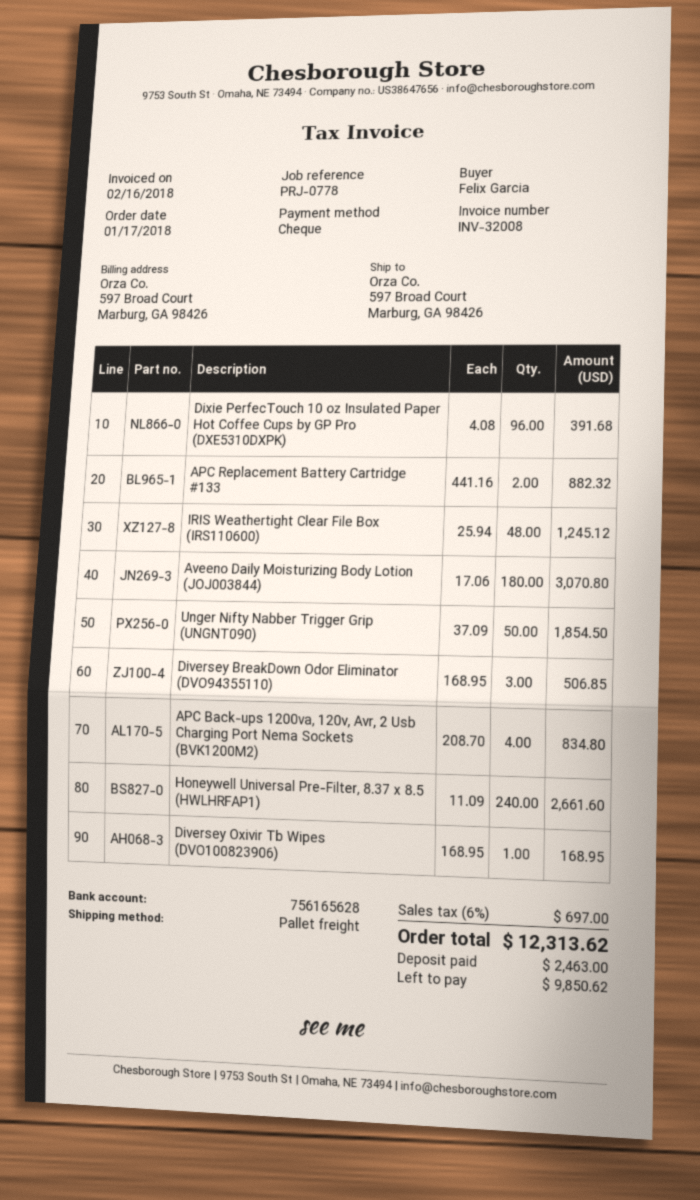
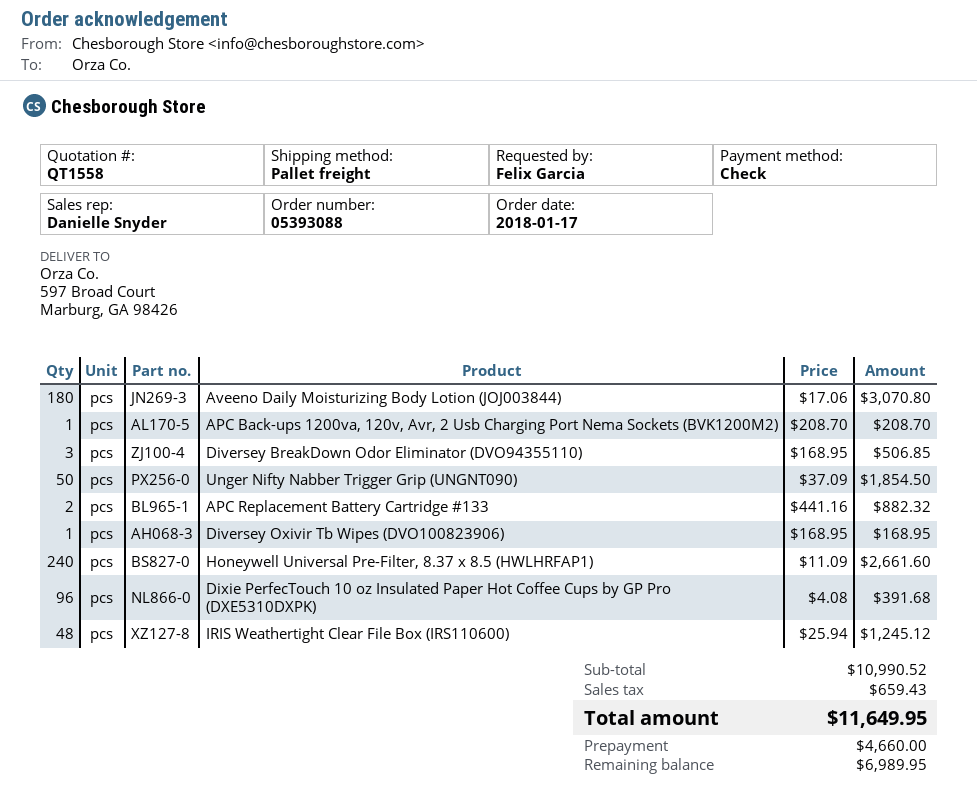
APC Back-ups 1200va, 120v, Avr, 2 Usb Charging Port Nema Sockets (BVK1200M2): 4 x 208.70 = 834.80 -> 1 x 208.70 = 208.70
tax: 697.00 -> 659.43
total: 12313.62 -> 11649.95
deposit: 2463.00 -> 4660.00
balance: 9850.62 -> 6989.95

